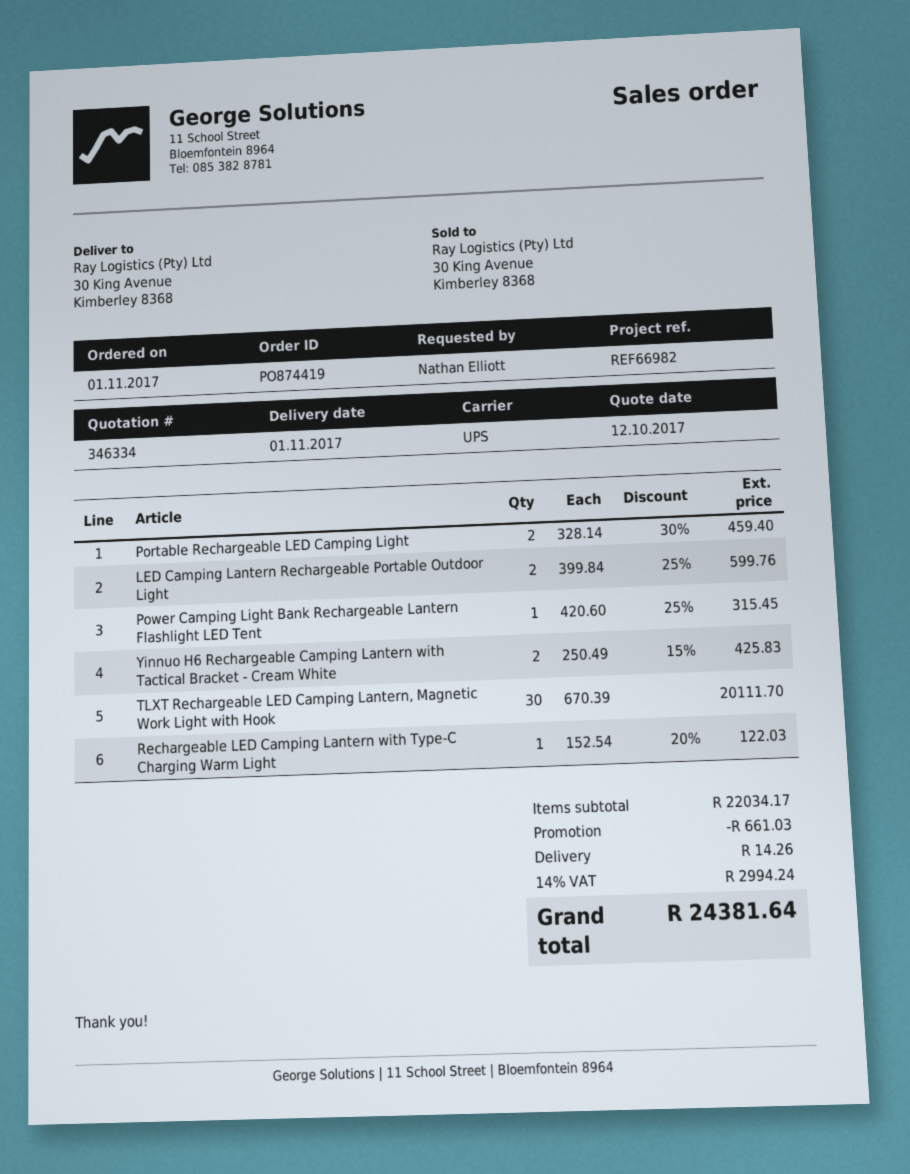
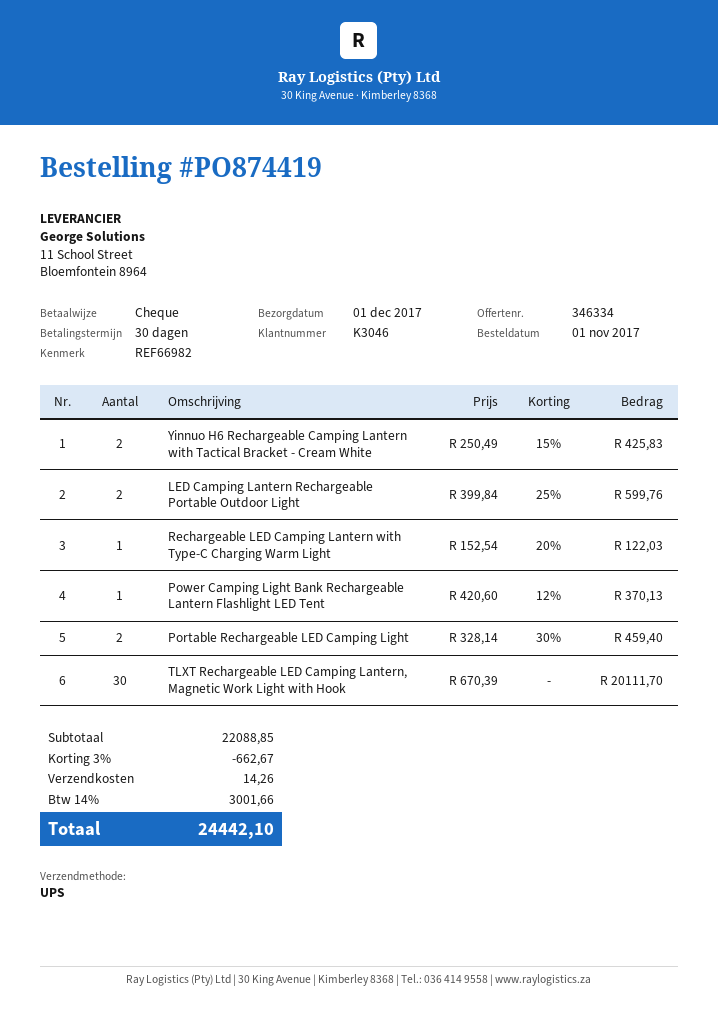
delivery date: 2017-11-01 -> 2017-12-01
Power Camping Light Bank Rechargeable Lantern Flashlight LED Tent: 1 x 420.60 - 25% = 315.45 -> 1 x 420.60 - 12% = 370.13
subtotal: 22034.17 -> 22088.85
discount: 661.03 -> 662.67
tax: 14% = 2994.24 -> 14% = 3001.66
total: 24381.64 -> 24442.10

